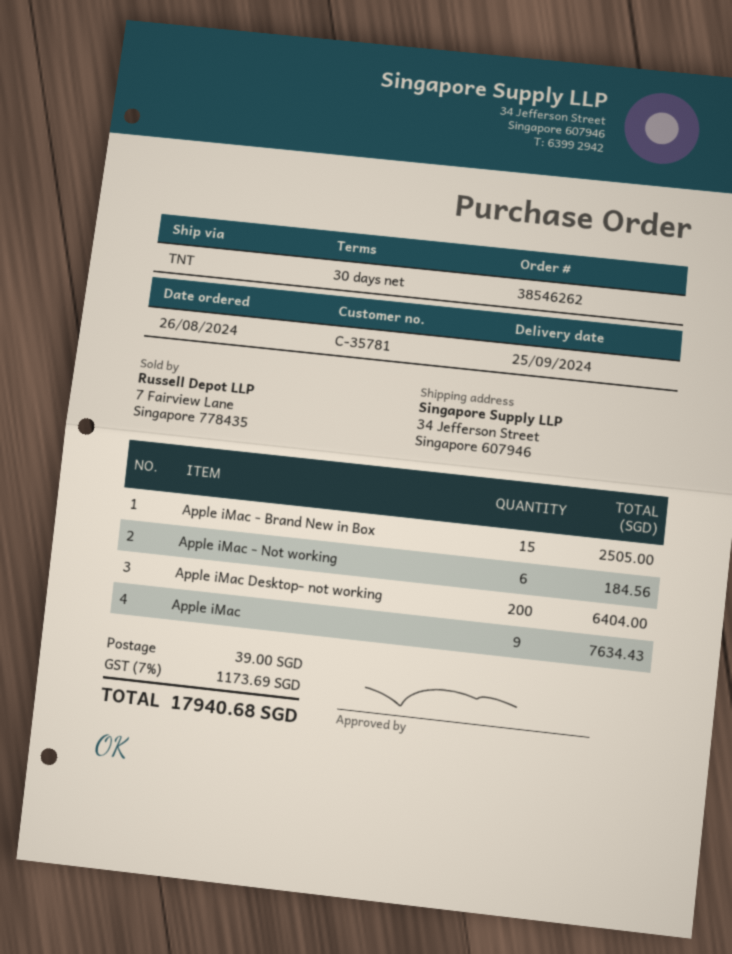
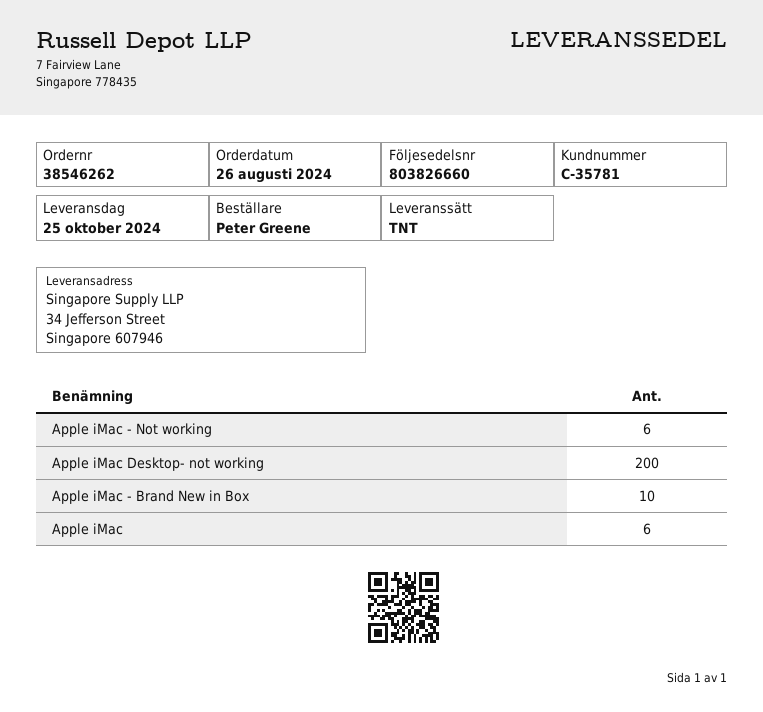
delivery date: 2024-09-25 -> 2024-10-25
Apple iMac - Brand New in Box: 15 -> 10
Apple iMac: 9 -> 6

